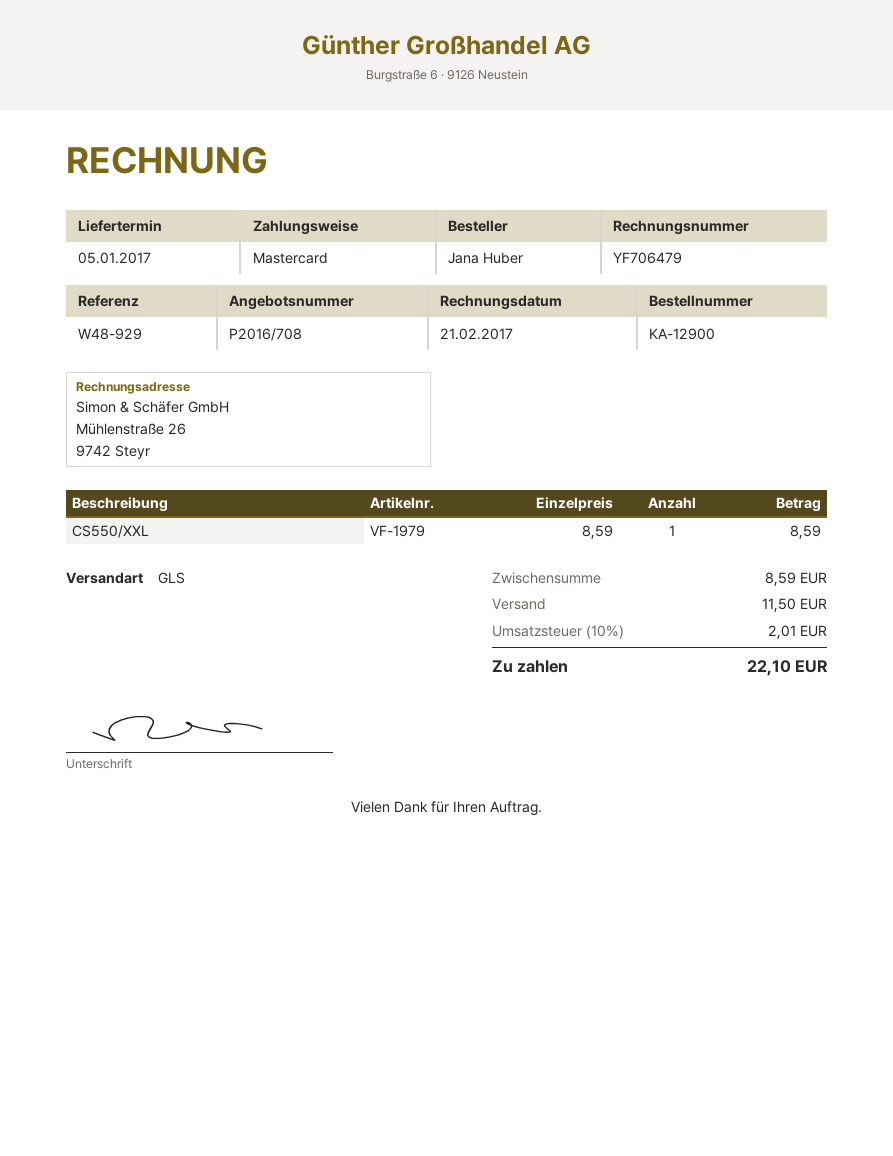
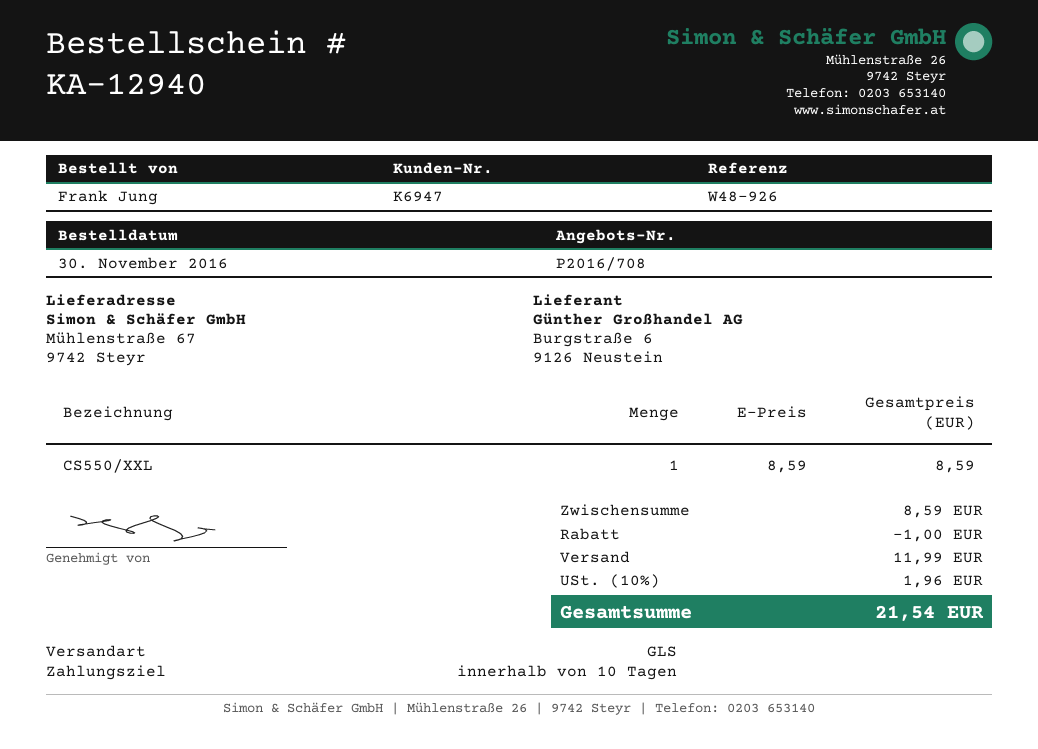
order number: KA-12900 -> KA-12940
reference: W48-929 -> W48-926
ordered by: Jana Huber -> Frank Jung
discount: none -> 1.00
shipping: 11.50 -> 11.99
tax: 10% = 2.01 -> 10% = 1.96
total: 22.10 -> 21.54

